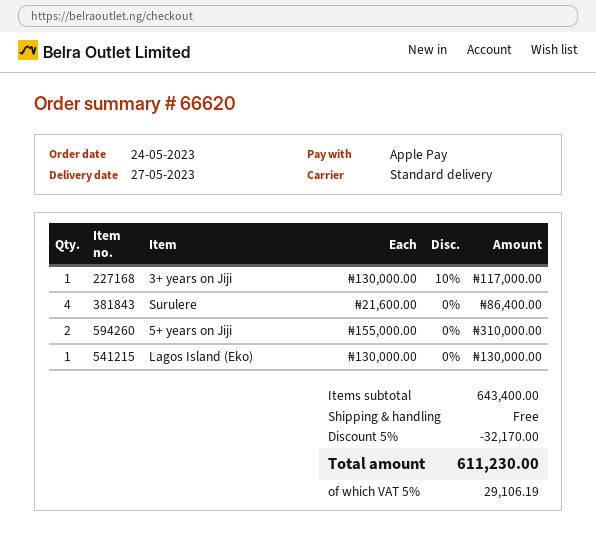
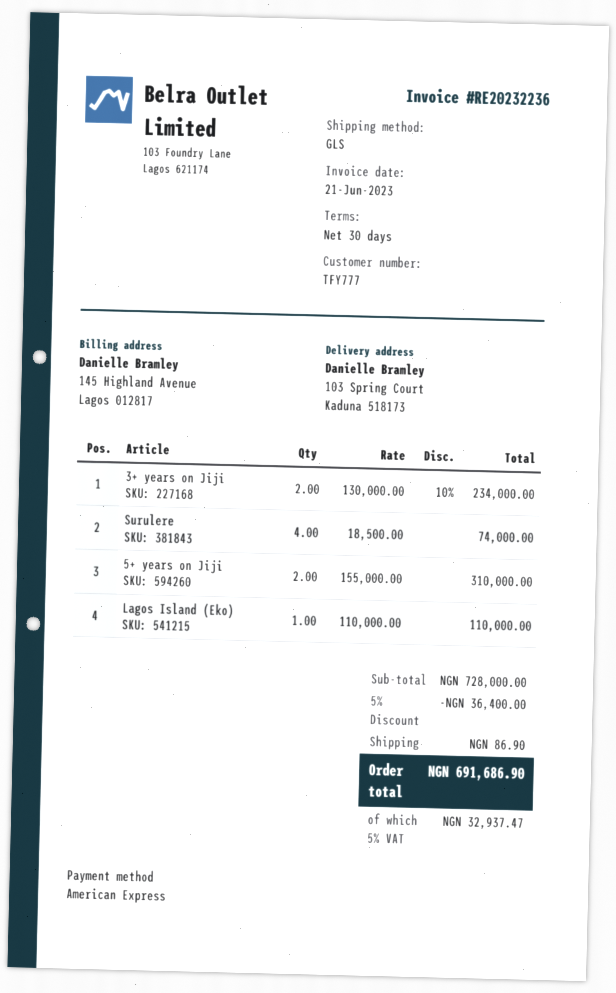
payment method: Apple Pay -> American Express
shipping method: standard -> GLS
3+ years on Jiji: 1 x 130000.00 - 10% = 117000.00 -> 2 x 130000.00 - 10% = 234000.00
Surulere: 4 x 21600.00 = 86400.00 -> 4 x 18500.00 = 74000.00
Lagos Island (Eko): 1 x 130000.00 = 130000.00 -> 1 x 110000.00 = 110000.00
subtotal: 643400.00 -> 728000.00
discount: 5% = 32170.00 -> 5% = 36400.00
shipping: 0.00 -> 86.90
tax: 5% = 29106.19 -> 5% = 32937.47
total: 611230.00 -> 691686.90

